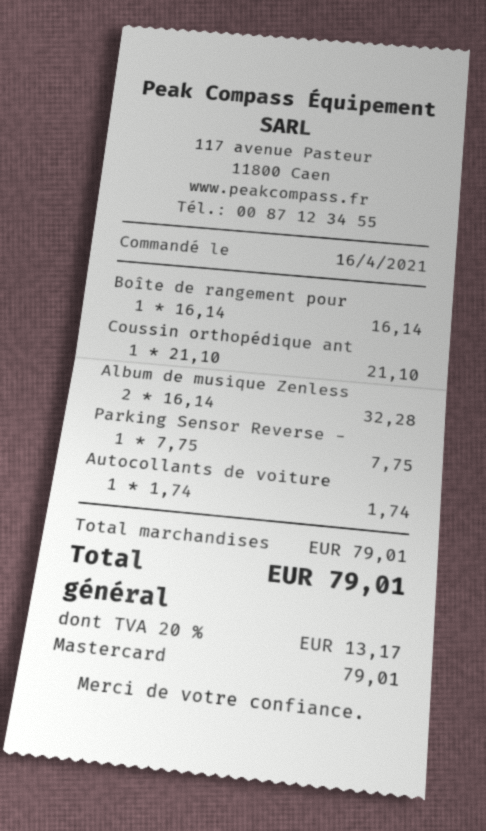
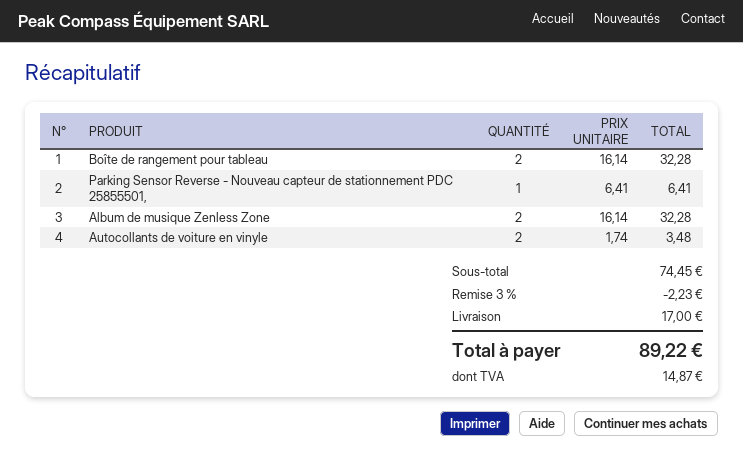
Boîte de rangement pour: 1 x 16.14 = 16.14 -> 2 x 16.14 = 32.28
Coussin orthopédique ant: 1 x 21.10 = 21.10 -> none
Parking Sensor Reverse -: 1 x 7.75 = 7.75 -> 1 x 6.41 = 6.41
Autocollants de voiture: 1 x 1.74 = 1.74 -> 2 x 1.74 = 3.48
subtotal: 79.01 -> 74.45
discount: none -> 3% = 2.23
shipping: none -> 17.00
tax: 13.17 -> 14.87
total: 79.01 -> 89.22

